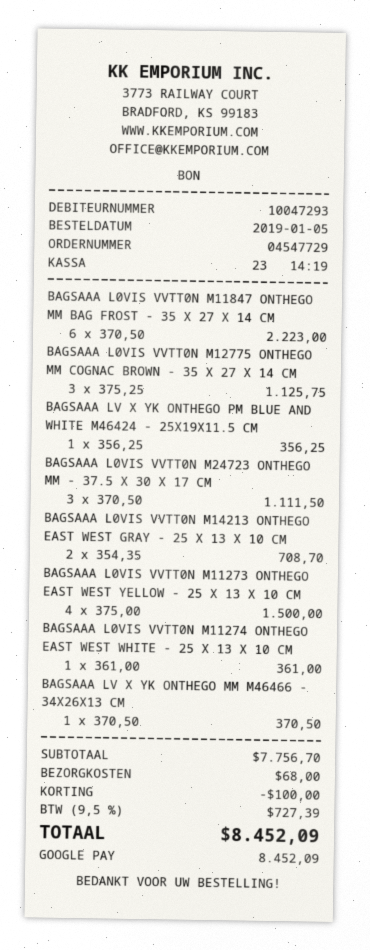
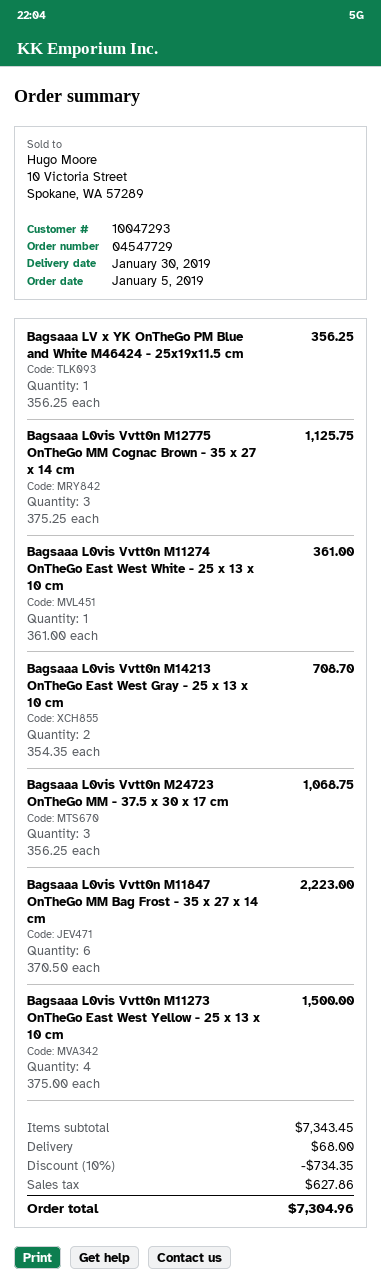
BAGSAAA L0VIS VVTT0N M24723 ONTHEGO MM - 37.5 X 30 X 17 CM: 3 x 370.50 = 1111.50 -> 3 x 356.25 = 1068.75
BAGSAAA LV X YK ONTHEGO MM M46466 - 34X26X13 CM: 1 x 370.50 = 370.50 -> none
subtotal: 7756.70 -> 7343.45
discount: 100.00 -> 734.35
tax: 727.39 -> 627.86
total: 8452.09 -> 7304.96

